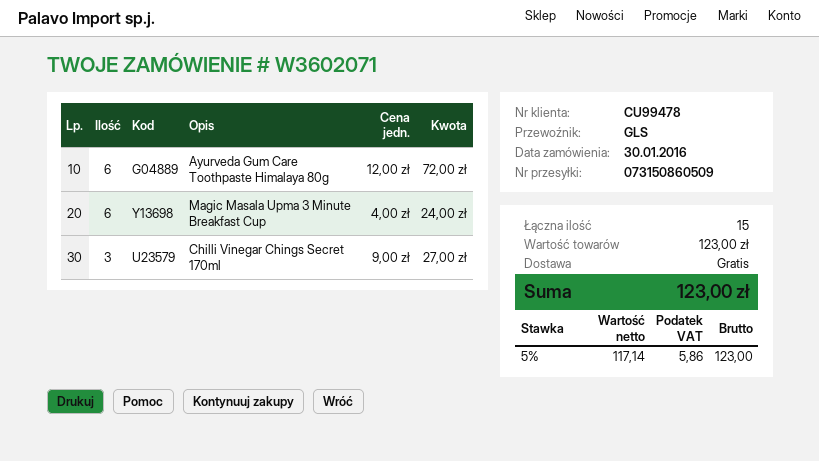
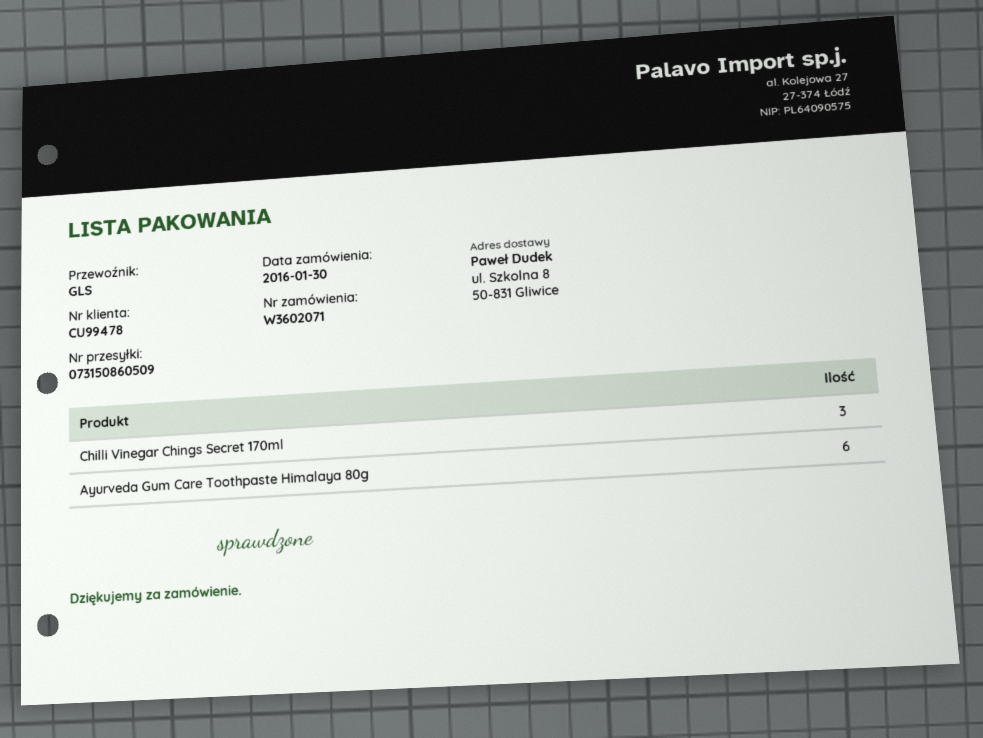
Magic Masala Upma 3 Minute Breakfast Cup: 6 -> none

